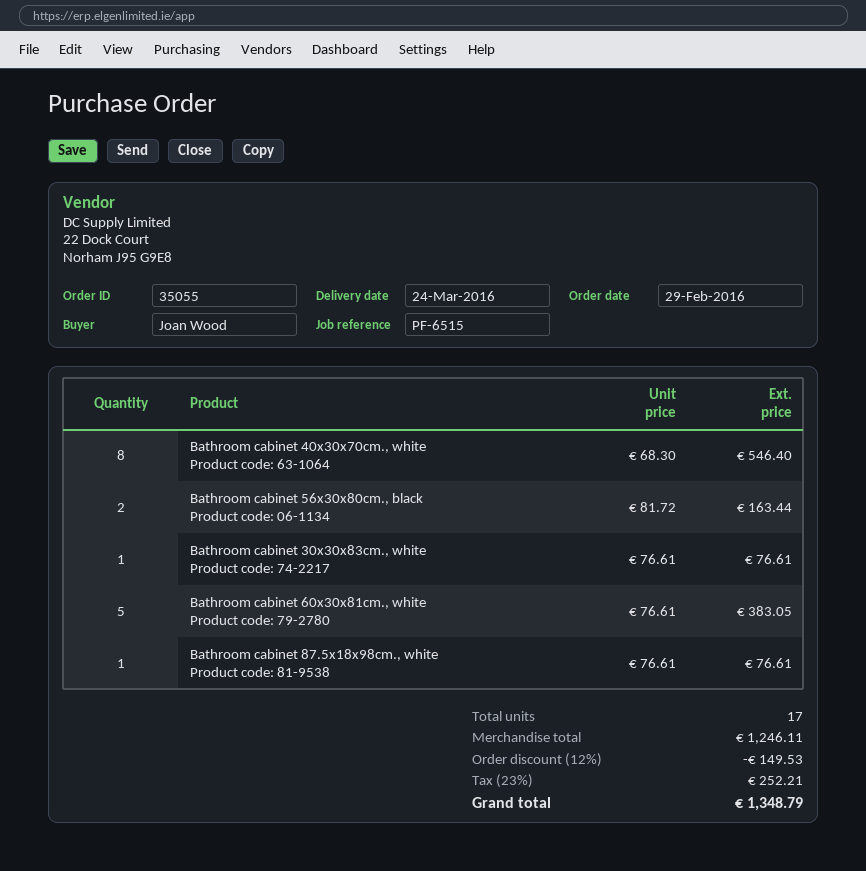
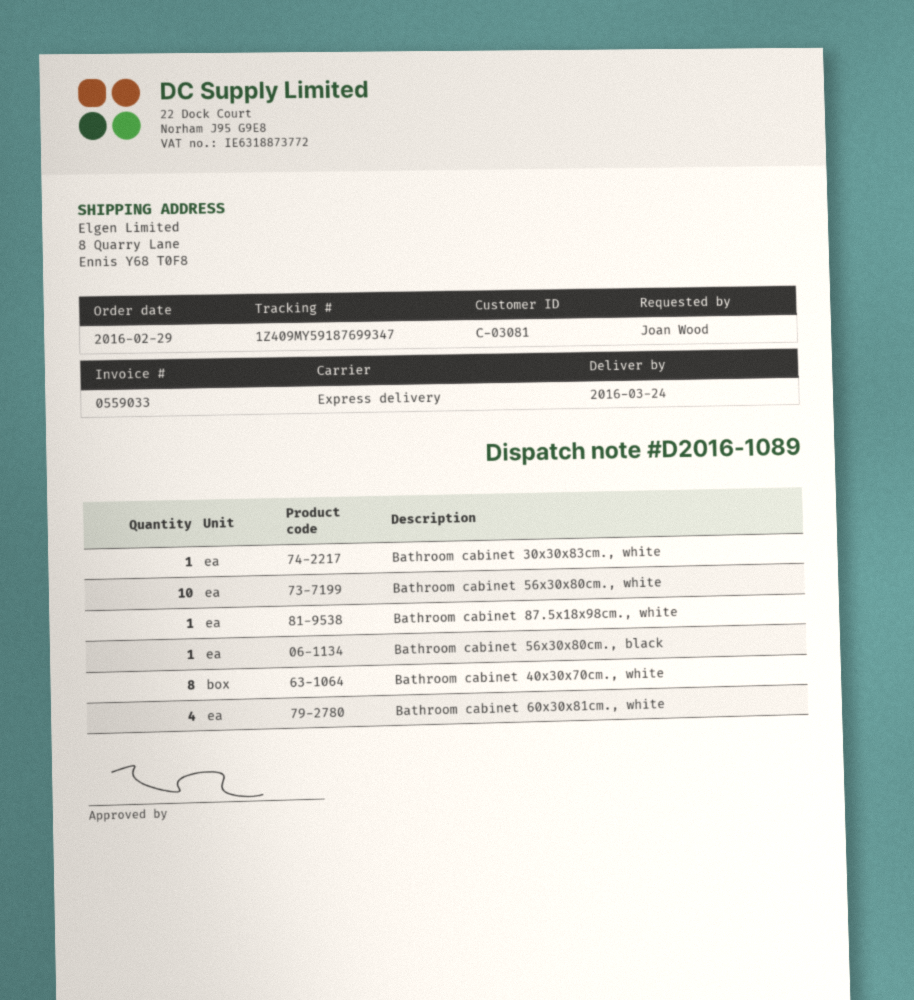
Bathroom cabinet 56x30x80cm., black: 2 -> 1
Bathroom cabinet 60x30x81cm., white: 5 -> 4
Bathroom cabinet 56x30x80cm., white: none -> 10

